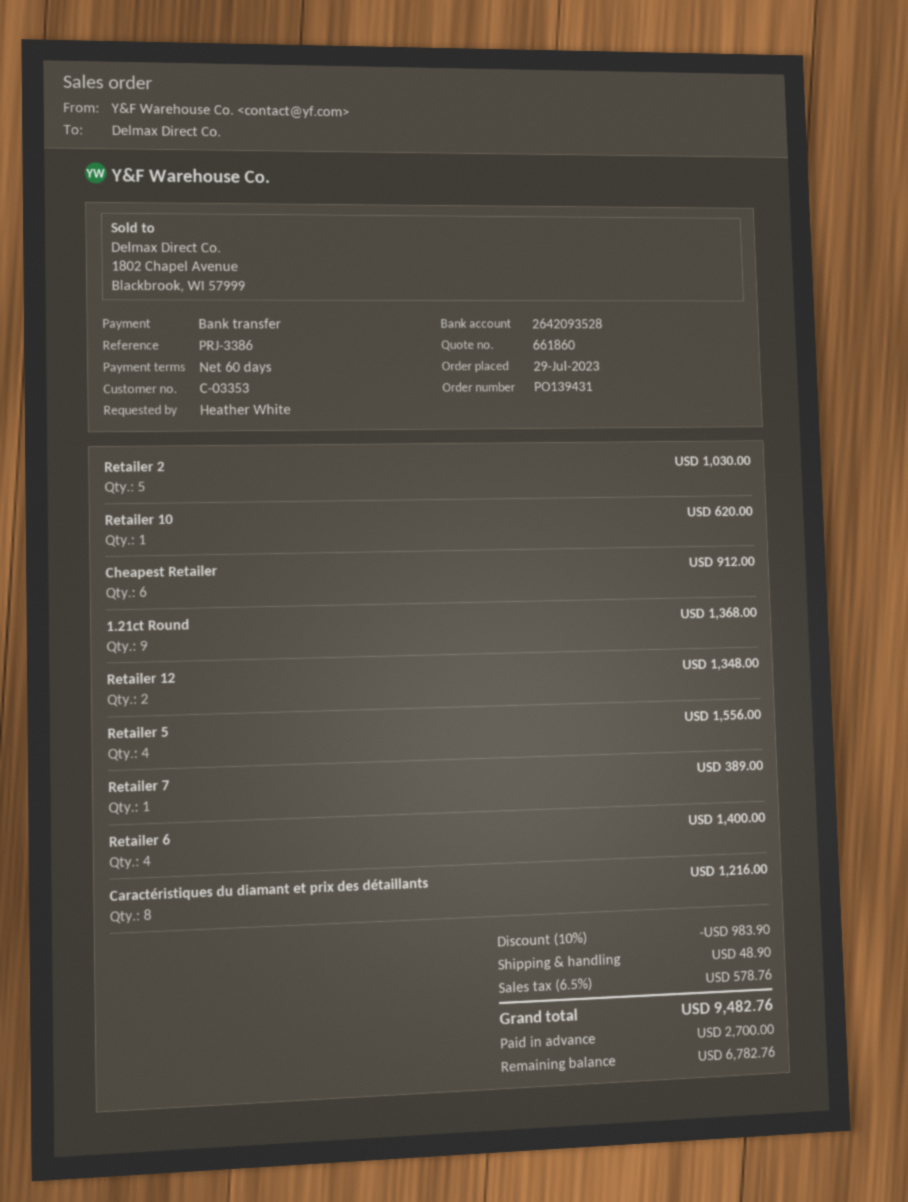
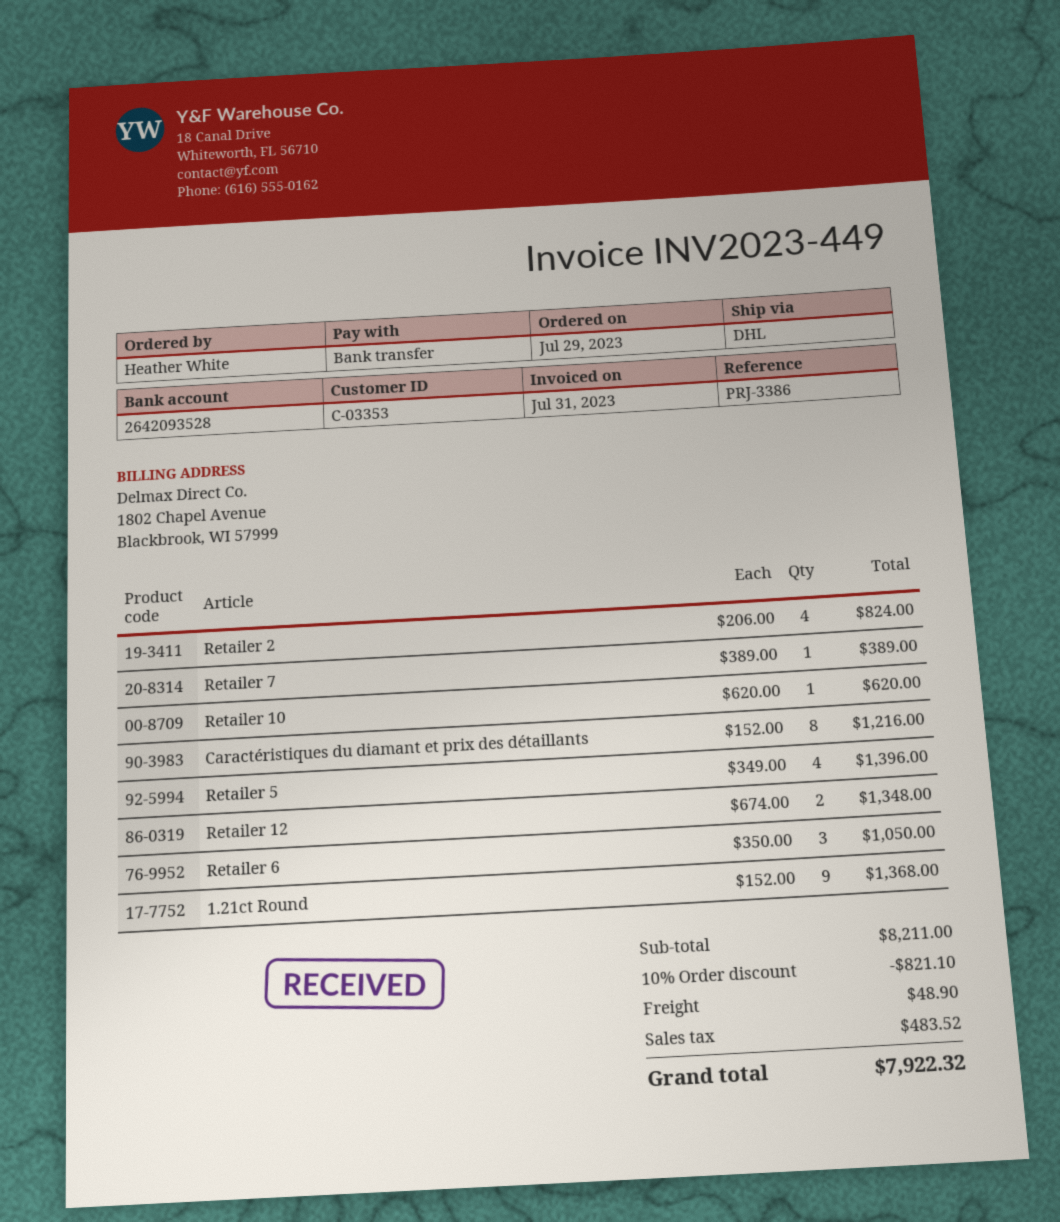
Retailer 2: 5 for 1030.00 -> 4 for 824.00
Cheapest Retailer: 6 for 912.00 -> none
Retailer 5: 4 for 1556.00 -> 4 for 1396.00
Retailer 6: 4 for 1400.00 -> 3 for 1050.00
discount: 10% = 983.90 -> 10% = 821.10
tax: 578.76 -> 483.52
total: 9482.76 -> 7922.32

